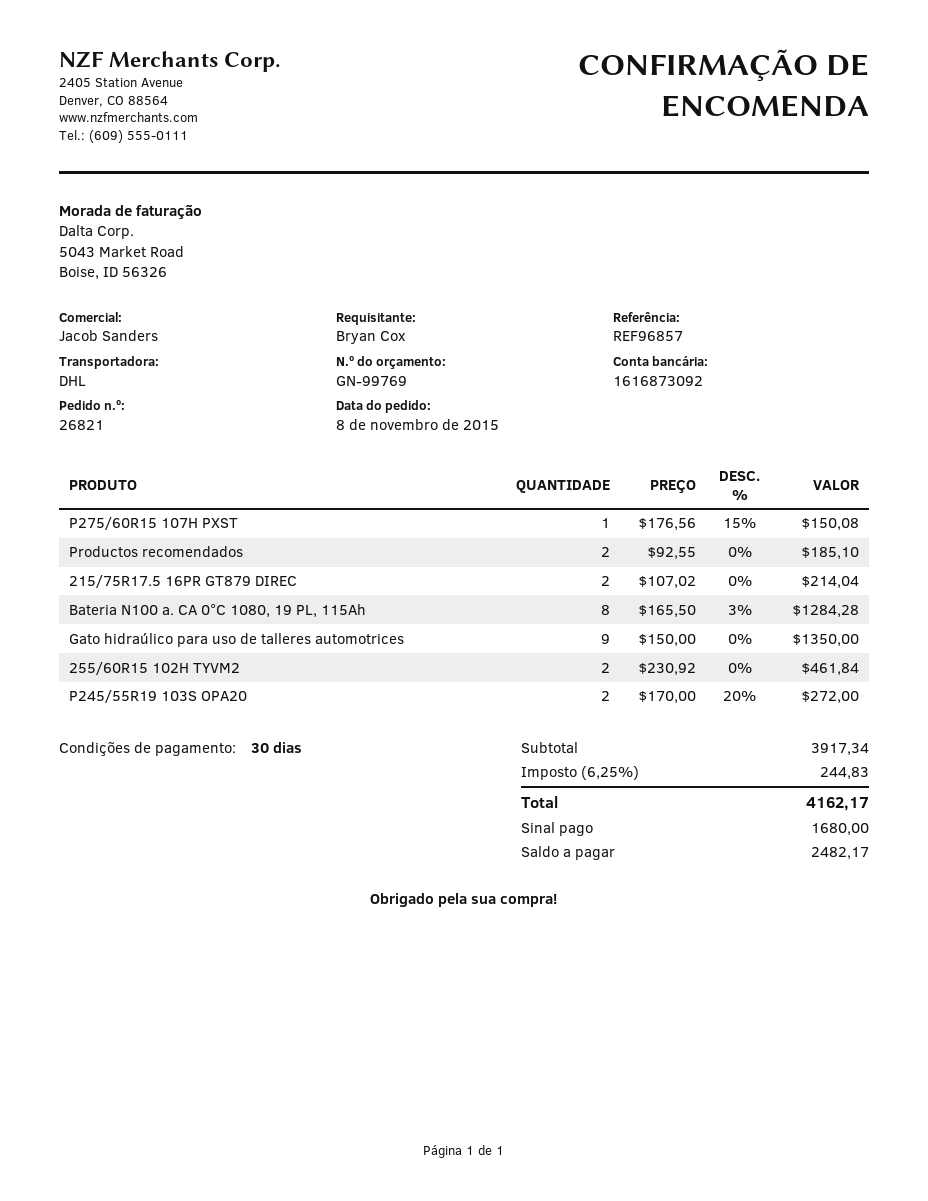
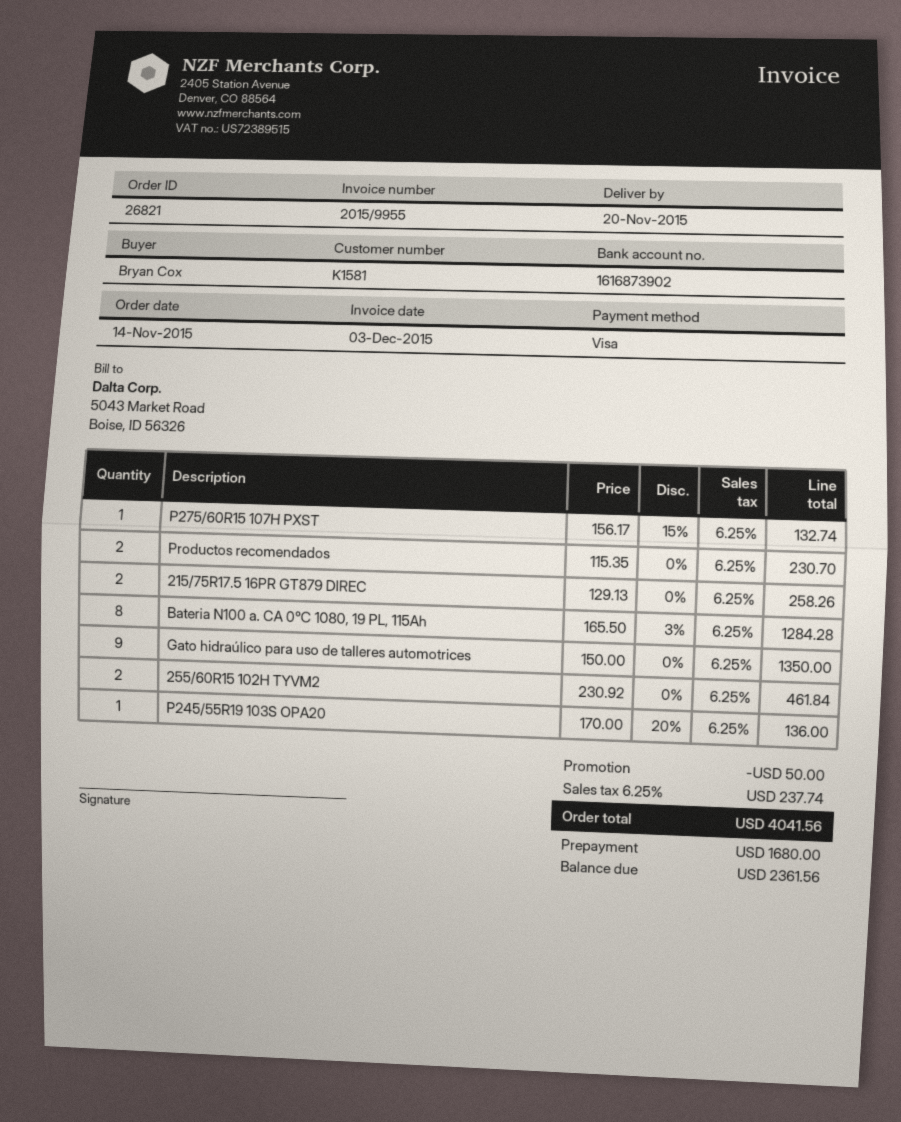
order date: 2015-11-08 -> 2015-11-14
bank account: 1616873092 -> 1616873902
P275/60R15 107H PXST: 1 x 176.56 - 15% = 150.08 -> 1 x 156.17 - 15% = 132.74
Productos recomendados: 2 x 92.55 = 185.10 -> 2 x 115.35 = 230.70
215/75R17.5 16PR GT879 DIREC: 2 x 107.02 = 214.04 -> 2 x 129.13 = 258.26
P245/55R19 103S OPA20: 2 x 170.00 - 20% = 272.00 -> 1 x 170.00 - 20% = 136.00
discount: none -> 50.00
tax: 6.25% = 244.83 -> 6.25% = 237.74
total: 4162.17 -> 4041.56
balance: 2482.17 -> 2361.56

